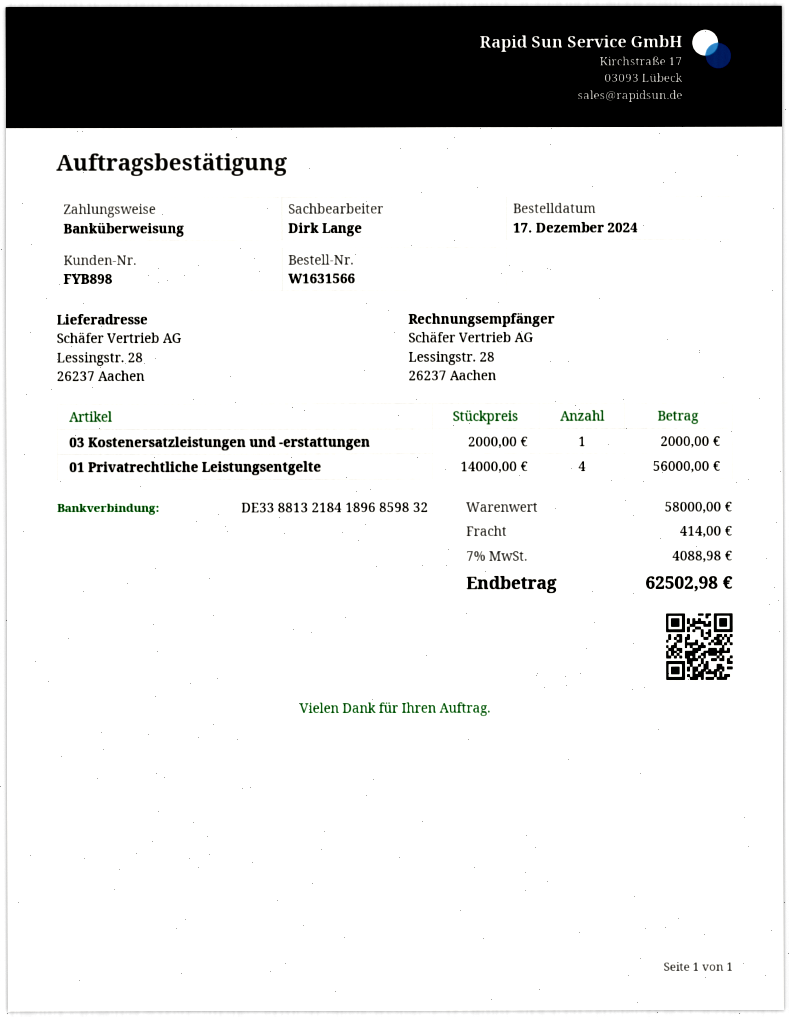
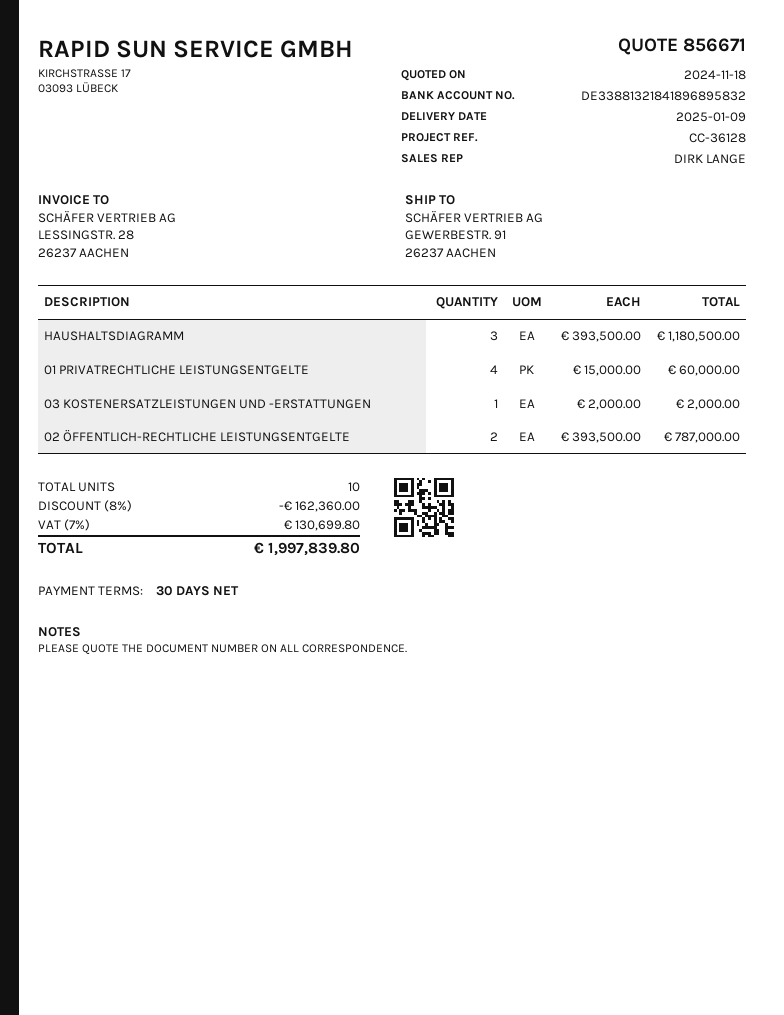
bank account: DE33881321841896859832 -> DE33881321841896895832
ship to: Lessingstr. 28, 26237 Aachen -> GEWERBESTR. 91, 26237 AACHEN
01 Privatrechtliche Leistungsentgelte: 4 x 14000.00 = 56000.00 -> 4 x 15000.00 = 60000.00
HAUSHALTSDIAGRAMM: none -> 3 x 393500.00 = 1180500.00
02 ÖFFENTLICH-RECHTLICHE LEISTUNGSENTGELTE: none -> 2 x 393500.00 = 787000.00
discount: none -> 8% = 162360.00
shipping: 414.00 -> none
tax: 7% = 4088.98 -> 7% = 130699.80
total: 62502.98 -> 1997839.80

